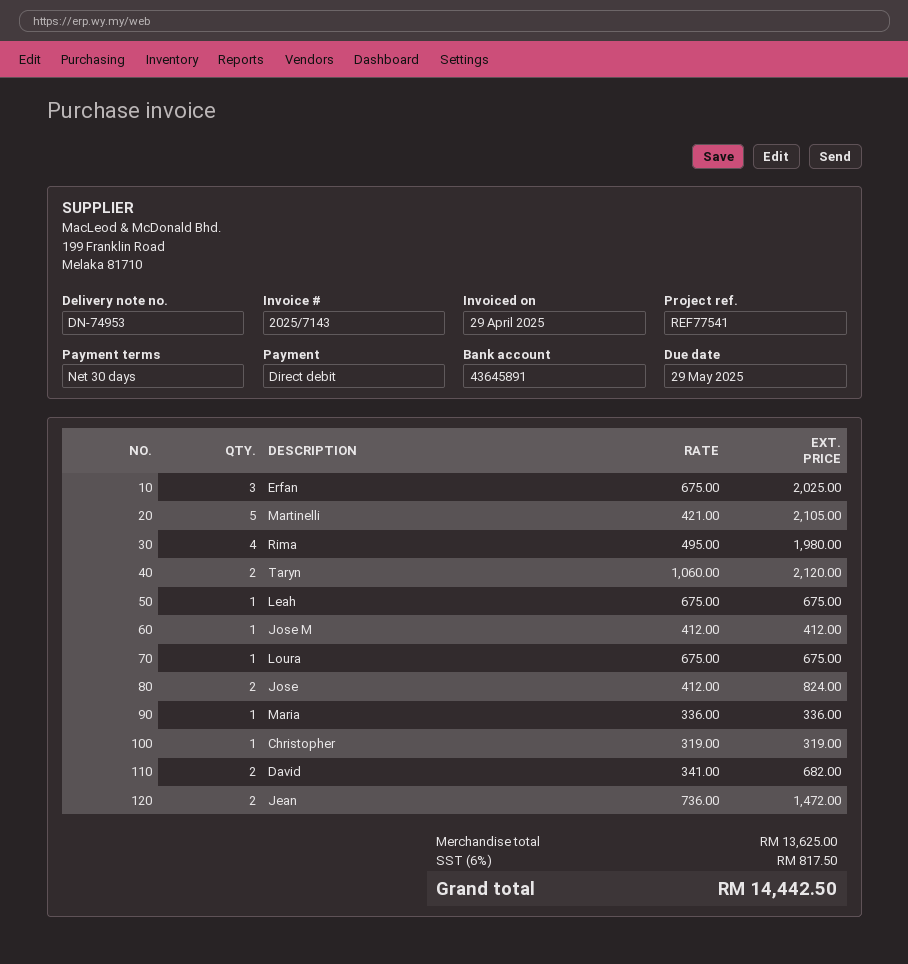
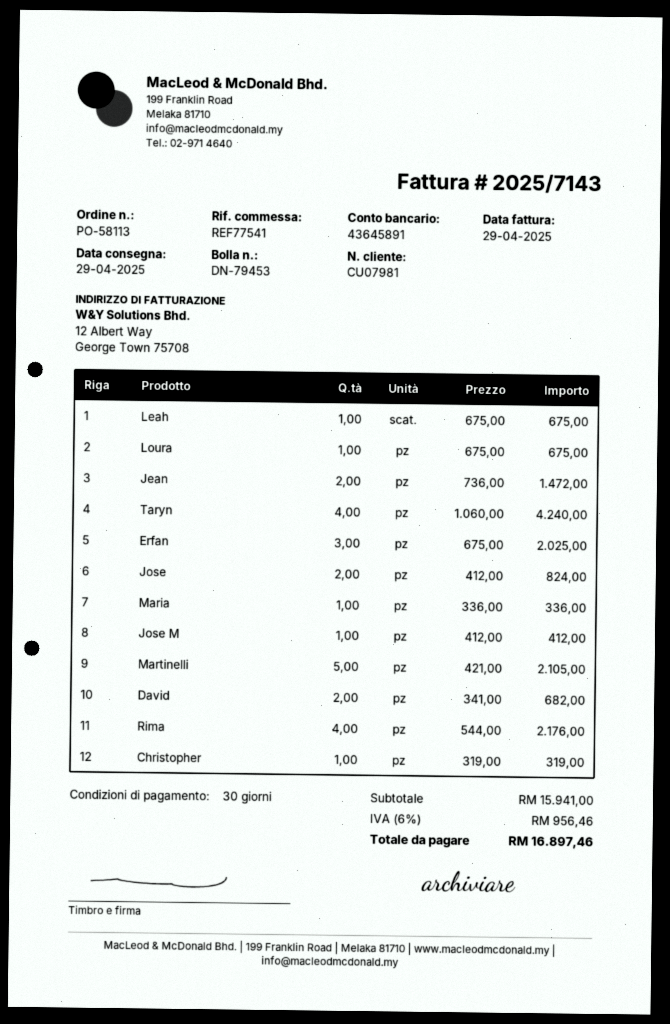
delivery note number: DN-74953 -> DN-79453
Rima: 4 x 495.00 = 1980.00 -> 4 x 544.00 = 2176.00
Taryn: 2 x 1060.00 = 2120.00 -> 4 x 1060.00 = 4240.00
subtotal: 13625.00 -> 15941.00
tax: 6% = 817.50 -> 6% = 956.46
total: 14442.50 -> 16897.46

